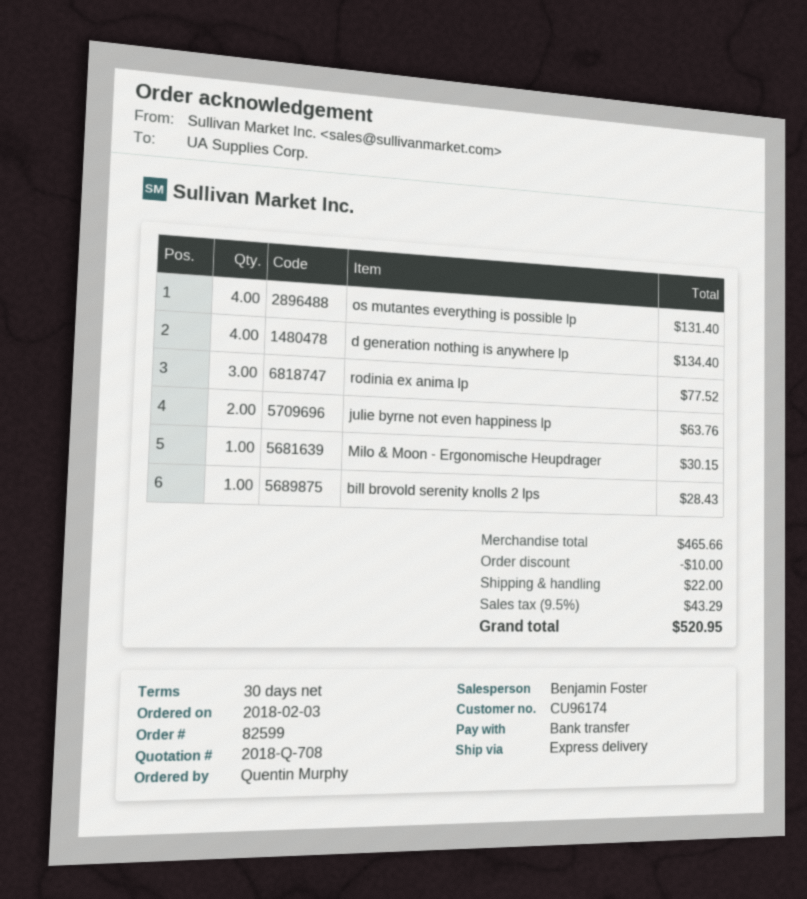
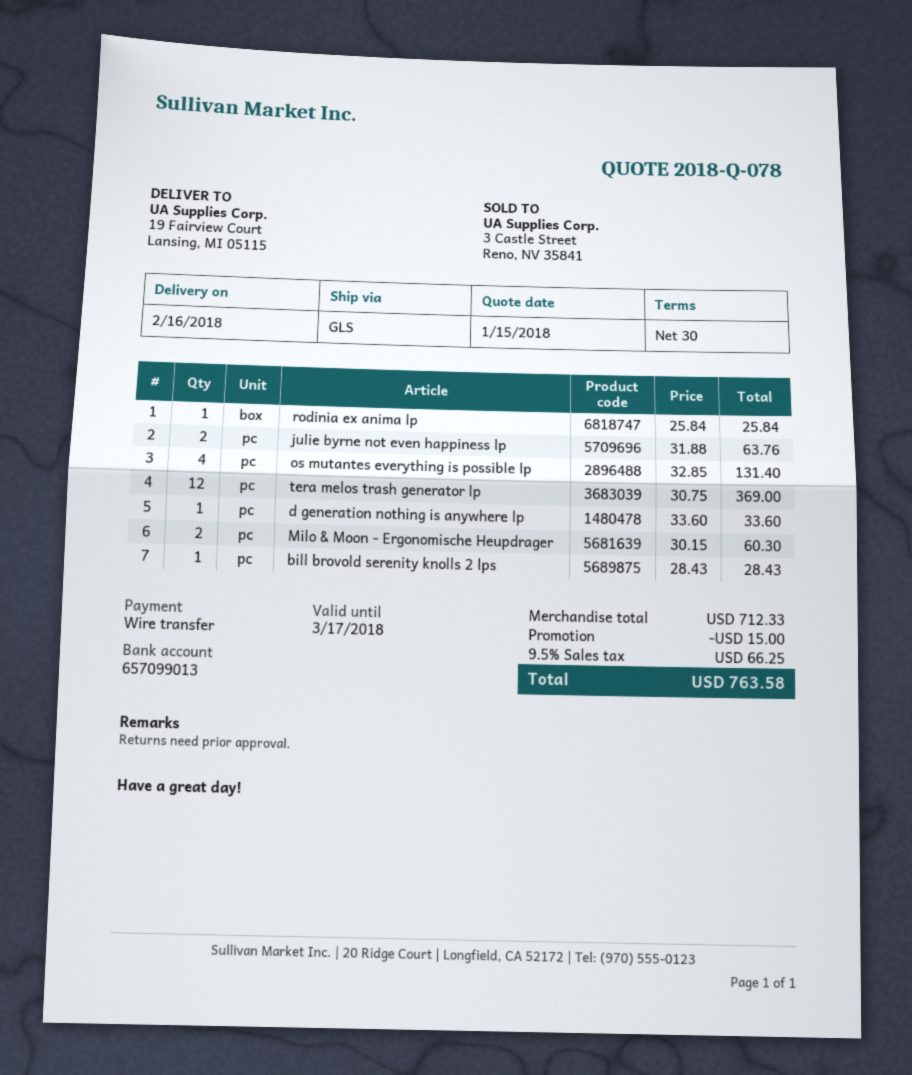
quote number: 2018-Q-708 -> 2018-Q-078
shipping method: express -> GLS
d generation nothing is anywhere lp: 4 for 134.40 -> 1 for 33.60
rodinia ex anima lp: 3 for 77.52 -> 1 for 25.84
Milo & Moon - Ergonomische Heupdrager: 1 for 30.15 -> 2 for 60.30
tera melos trash generator lp: none -> 12 for 369.00
subtotal: 465.66 -> 712.33
discount: 10.00 -> 15.00
shipping: 22.00 -> none
tax: 9.5% = 43.29 -> 9.5% = 66.25
total: 520.95 -> 763.58

